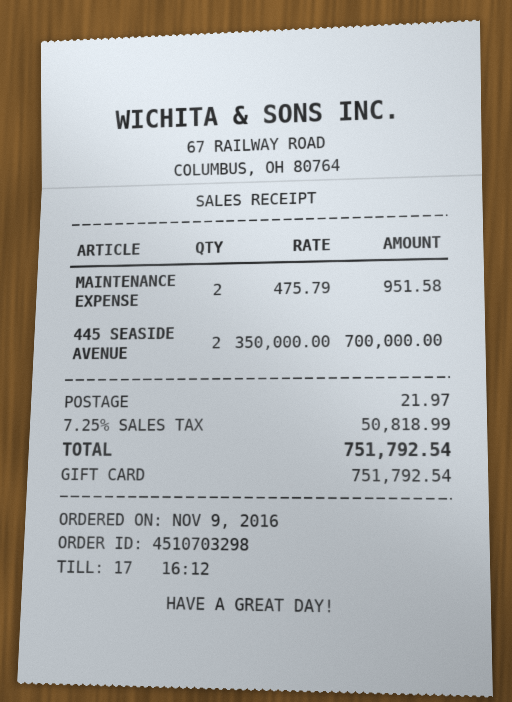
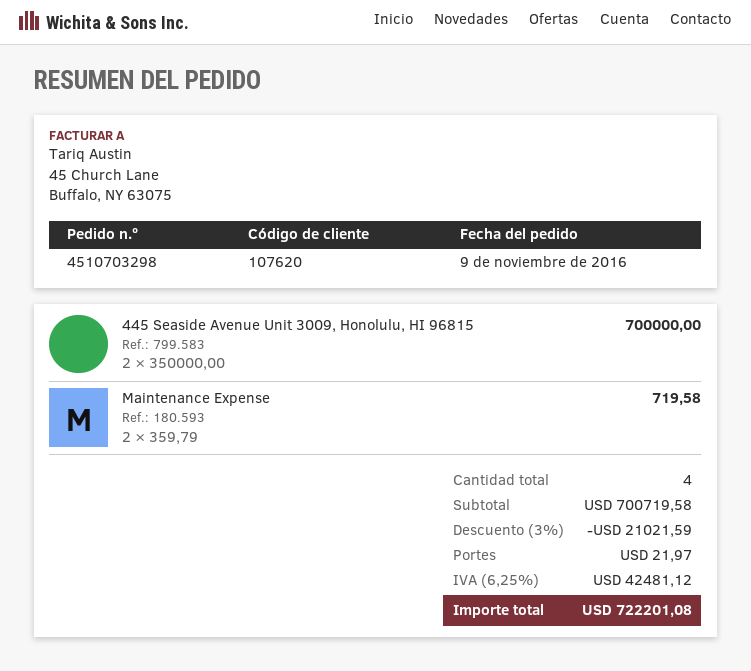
MAINTENANCE EXPENSE: 2 x 475.79 = 951.58 -> 2 x 359.79 = 719.58
discount: none -> 3% = 21021.59
tax: 7.25% = 50818.99 -> 6.25% = 42481.12
total: 751792.54 -> 722201.08

